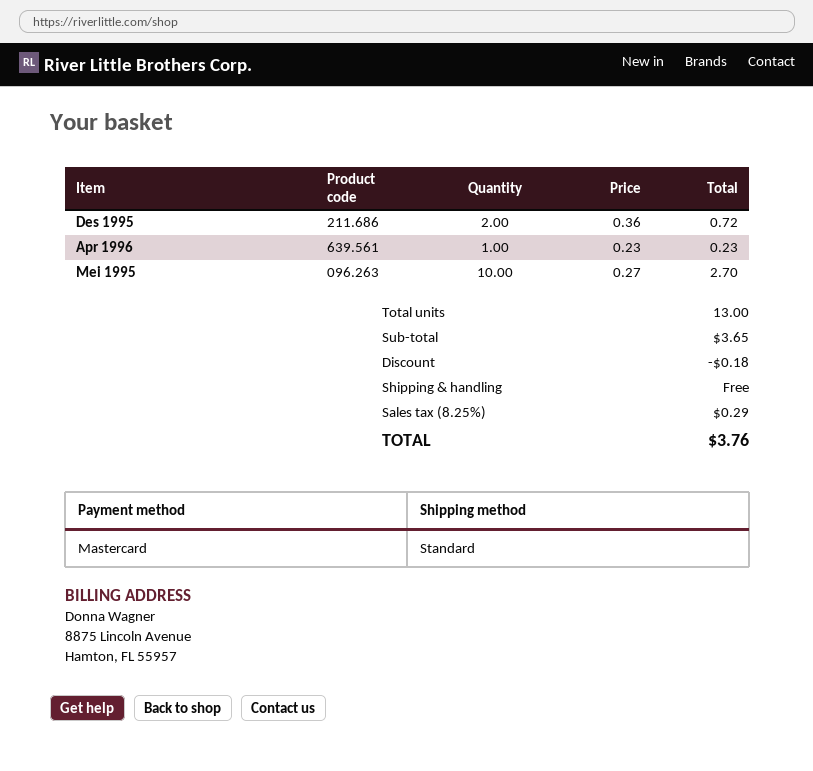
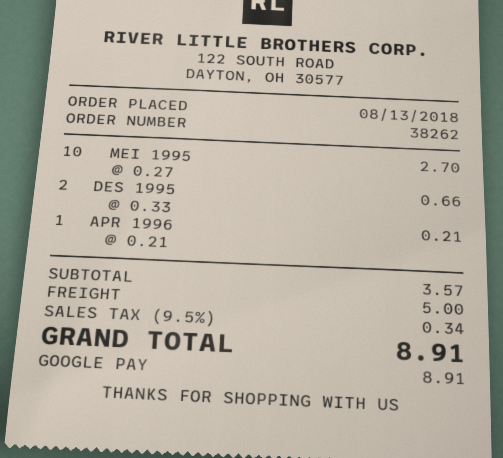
payment method: Mastercard -> Google Pay
Des 1995: 2 x 0.36 = 0.72 -> 2 x 0.33 = 0.66
Apr 1996: 1 x 0.23 = 0.23 -> 1 x 0.21 = 0.21
subtotal: 3.65 -> 3.57
discount: 0.18 -> none
shipping: 0.00 -> 5.00
tax: 8.25% = 0.29 -> 9.5% = 0.34
total: 3.76 -> 8.91

